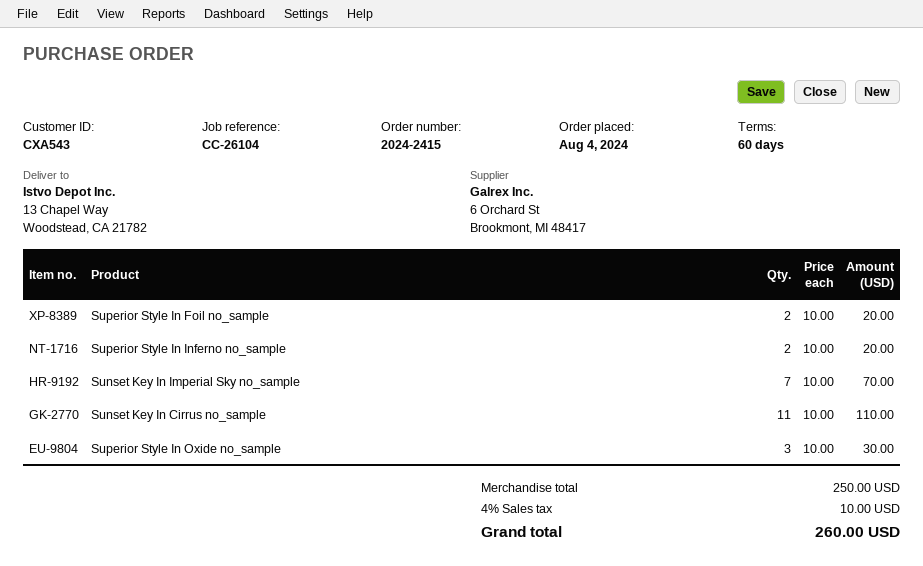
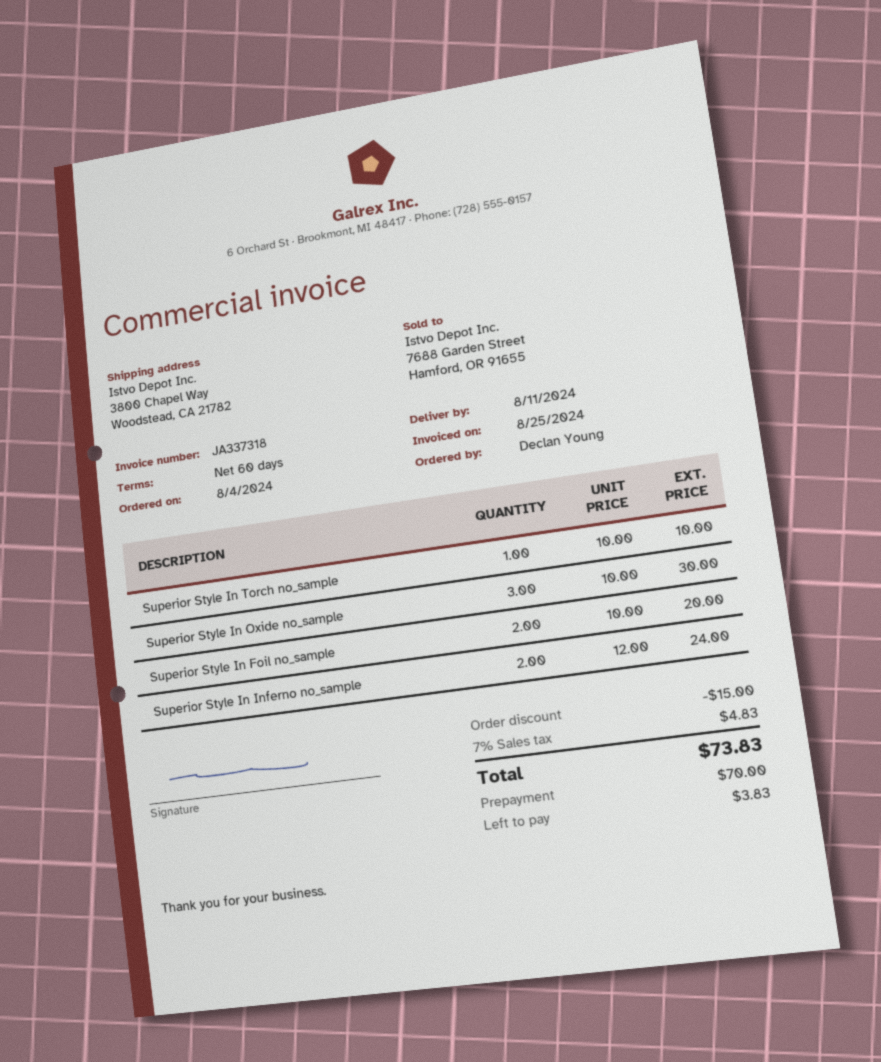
ship to: 13 Chapel Way, Woodstead, CA 21782 -> 3800 Chapel Way, Woodstead, CA 21782
Superior Style In Inferno no_sample: 2 x 10.00 = 20.00 -> 2 x 12.00 = 24.00
Sunset Key In Imperial Sky no_sample: 7 x 10.00 = 70.00 -> none
Sunset Key In Cirrus no_sample: 11 x 10.00 = 110.00 -> none
Superior Style In Torch no_sample: none -> 1 x 10.00 = 10.00
discount: none -> 15.00
tax: 4% = 10.00 -> 7% = 4.83
total: 260.00 -> 73.83

